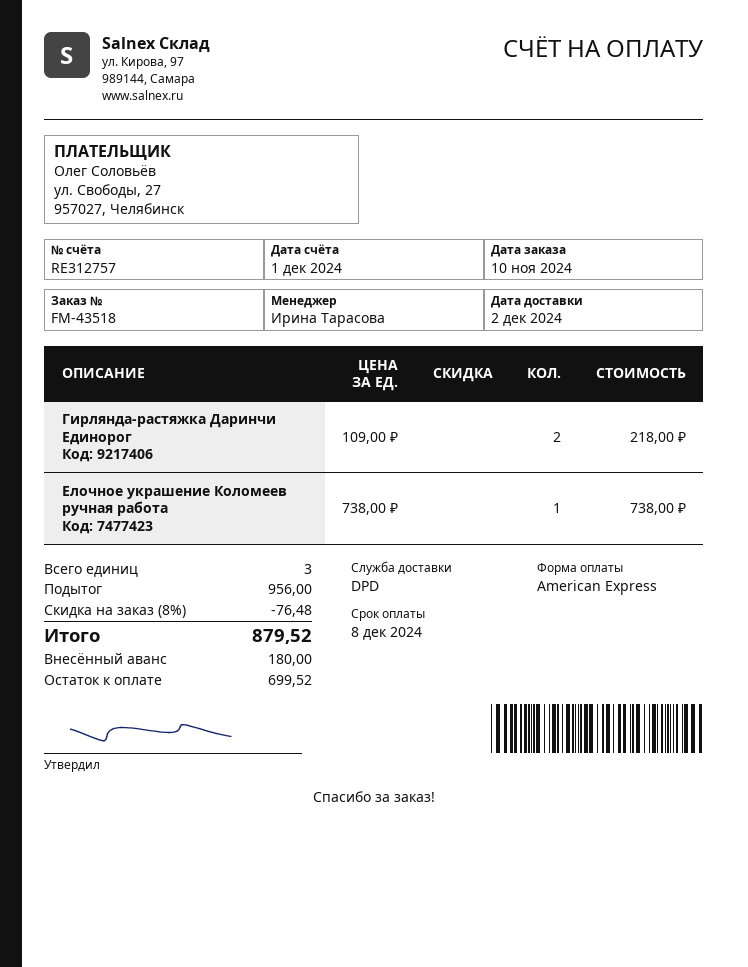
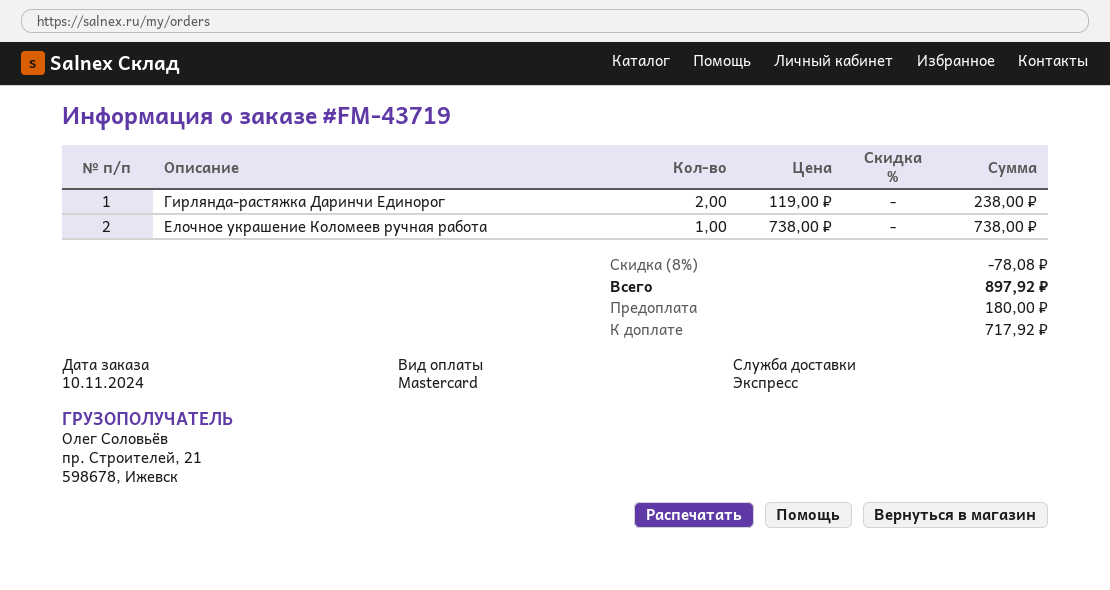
order number: FM-43518 -> FM-43719
payment method: American Express -> Mastercard
shipping method: DPD -> express
Гирлянда-растяжка Даринчи Единорог: 2 x 109.00 = 218.00 -> 2 x 119.00 = 238.00
discount: 8% = 76.48 -> 8% = 78.08
total: 879.52 -> 897.92
balance: 699.52 -> 717.92

